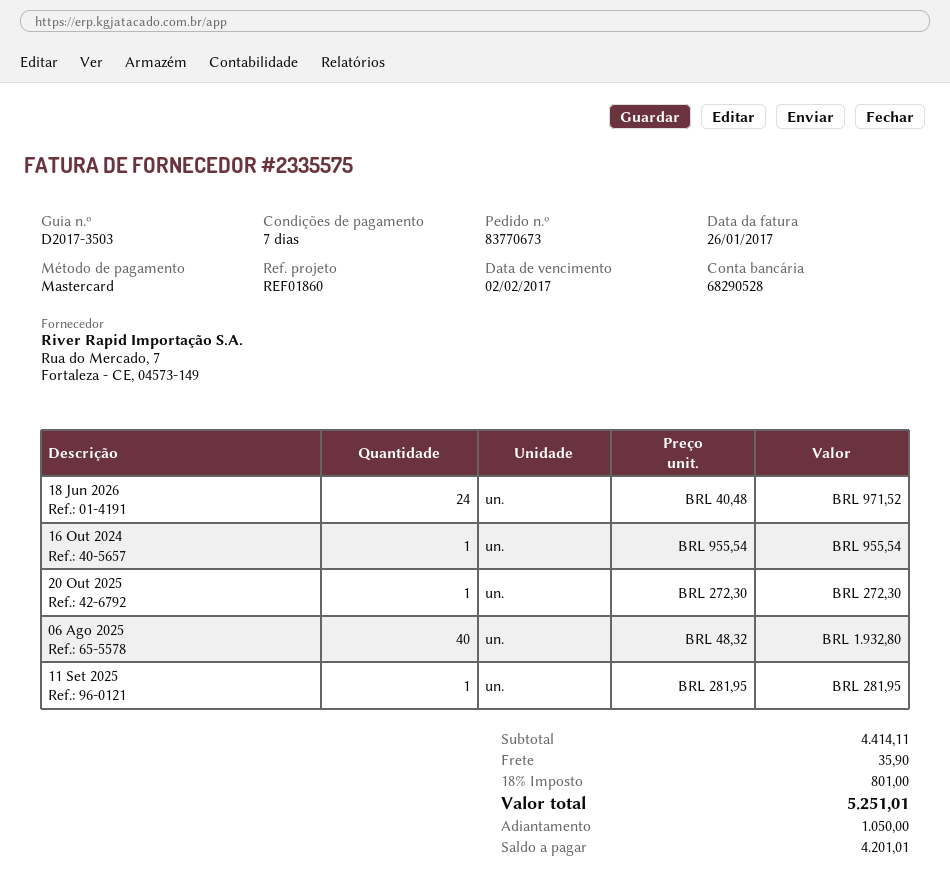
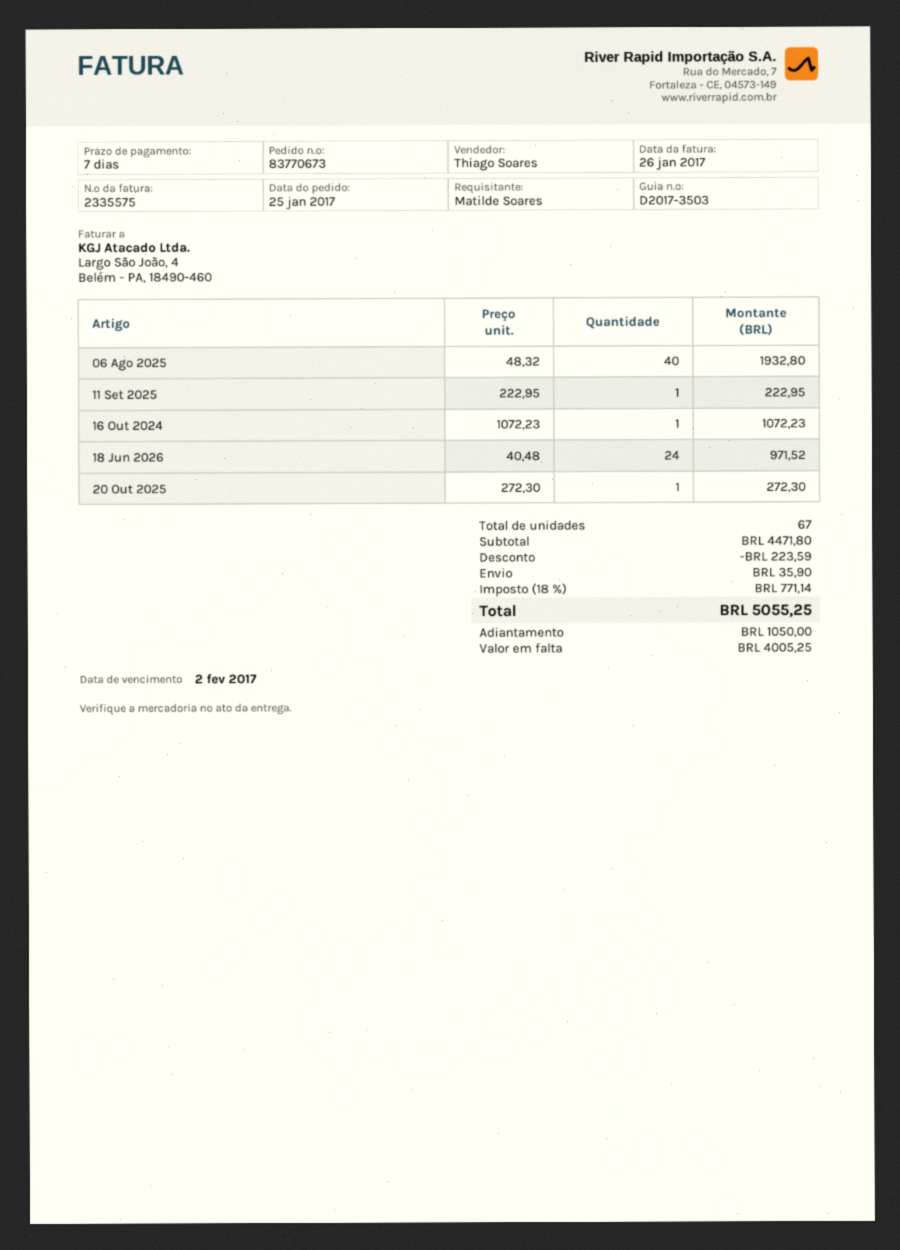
16 Out 2024: 1 x 955.54 = 955.54 -> 1 x 1072.23 = 1072.23
11 Set 2025: 1 x 281.95 = 281.95 -> 1 x 222.95 = 222.95
subtotal: 4414.11 -> 4471.80
discount: none -> 223.59
tax: 18% = 801.00 -> 18% = 771.14
total: 5251.01 -> 5055.25
balance: 4201.01 -> 4005.25

